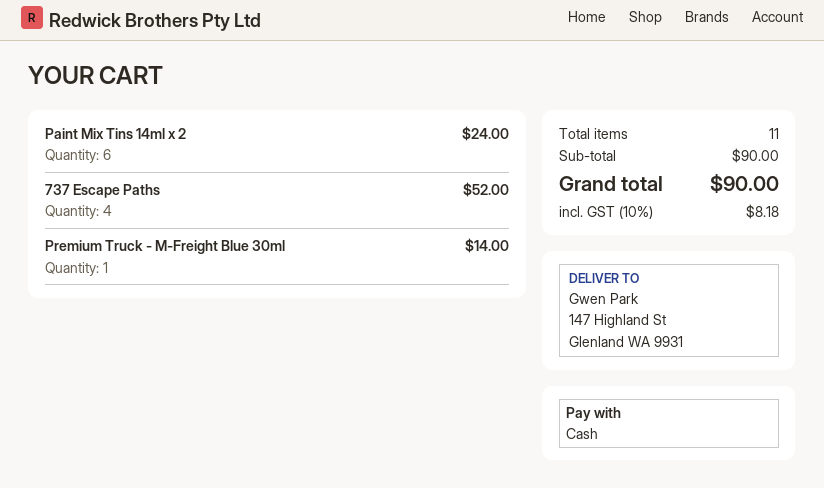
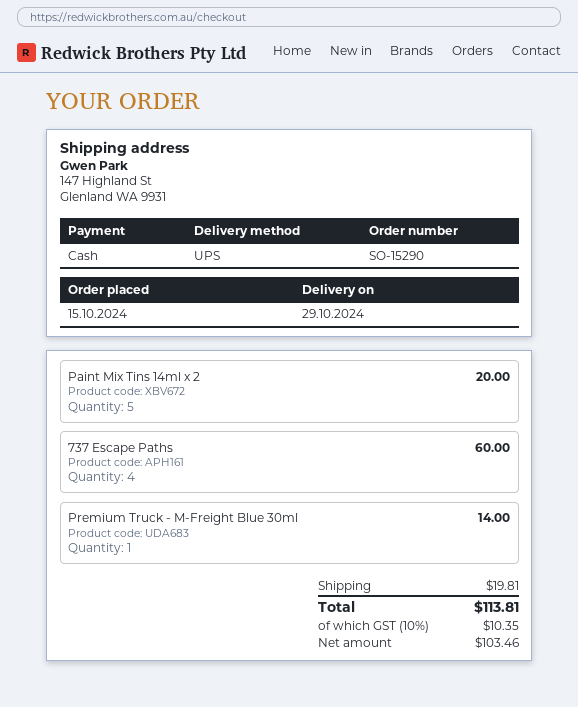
Paint Mix Tins 14ml x 2: 6 for 24.00 -> 5 for 20.00
737 Escape Paths: 4 for 52.00 -> 4 for 60.00
shipping: none -> 19.81
tax: 10% = 8.18 -> 10% = 10.35
total: 90.00 -> 113.81

